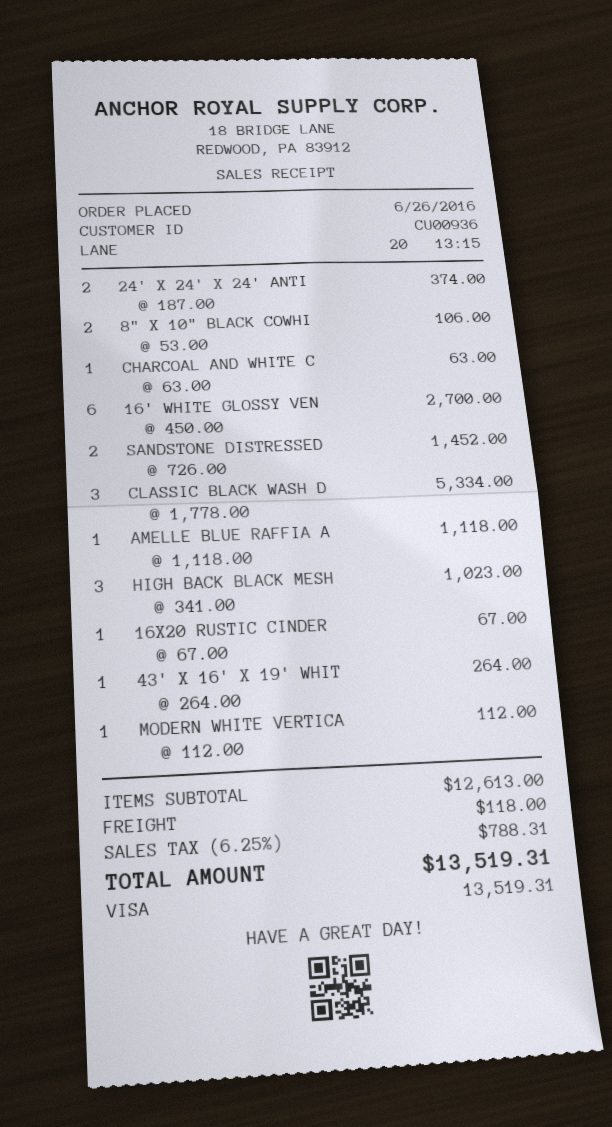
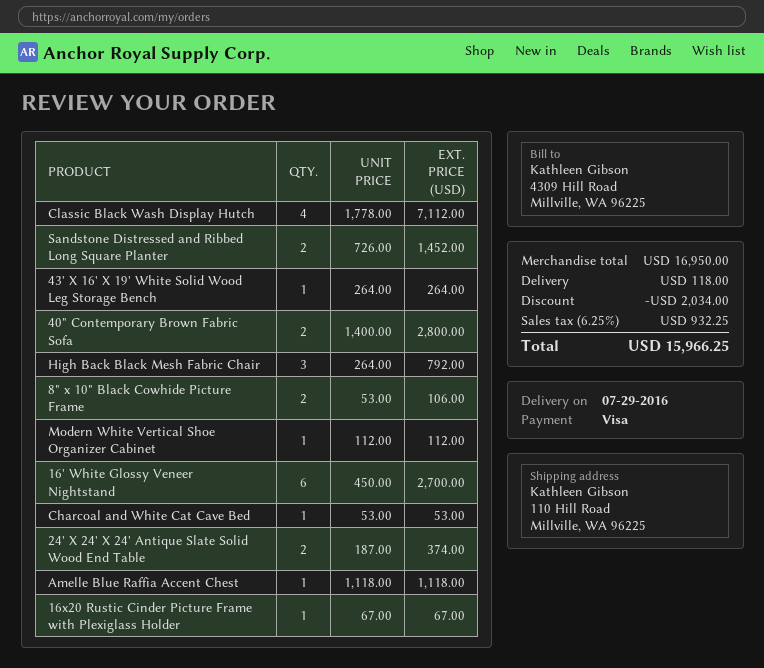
CHARCOAL AND WHITE C: 1 x 63.00 = 63.00 -> 1 x 53.00 = 53.00
CLASSIC BLACK WASH D: 3 x 1778.00 = 5334.00 -> 4 x 1778.00 = 7112.00
HIGH BACK BLACK MESH: 3 x 341.00 = 1023.00 -> 3 x 264.00 = 792.00
40" Contemporary Brown Fabric Sofa: none -> 2 x 1400.00 = 2800.00
subtotal: 12613.00 -> 16950.00
discount: none -> 2034.00
tax: 6.25% = 788.31 -> 6.25% = 932.25
total: 13519.31 -> 15966.25

